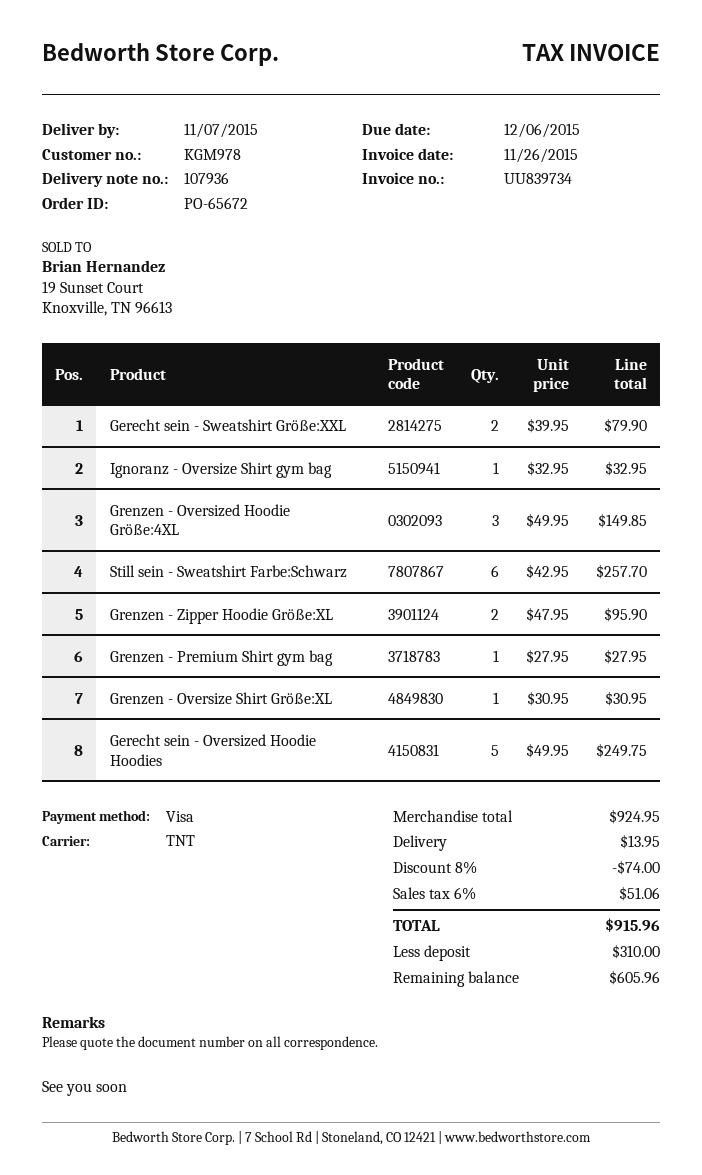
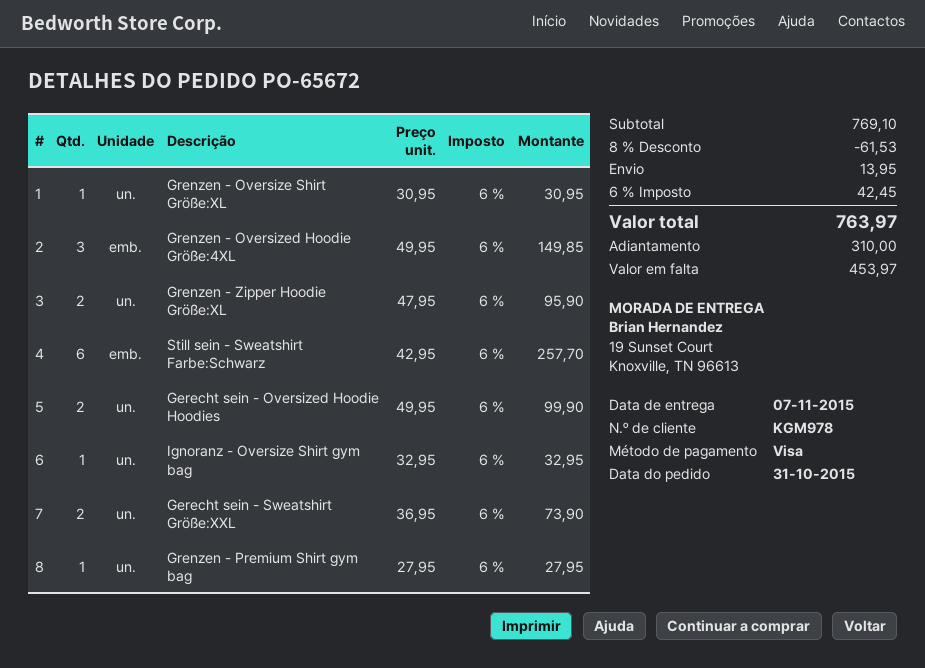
Gerecht sein - Sweatshirt Größe:XXL: 2 x 39.95 = 79.90 -> 2 x 36.95 = 73.90
Gerecht sein - Oversized Hoodie Hoodies: 5 x 49.95 = 249.75 -> 2 x 49.95 = 99.90
subtotal: 924.95 -> 769.10
discount: 8% = 74.00 -> 8% = 61.53
tax: 6% = 51.06 -> 6% = 42.45
total: 915.96 -> 763.97
balance: 605.96 -> 453.97

